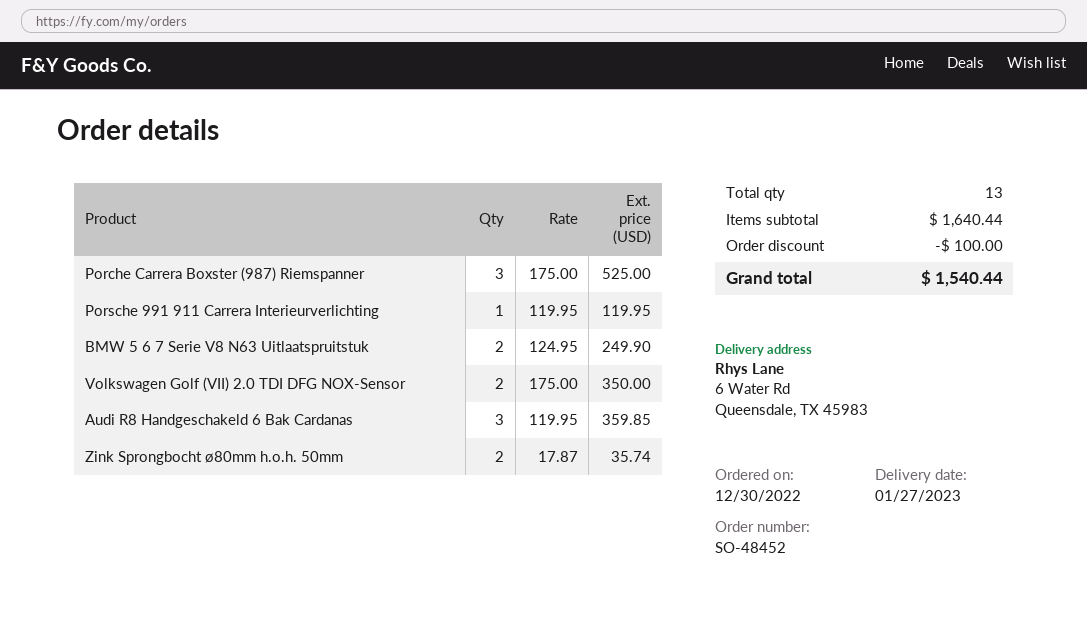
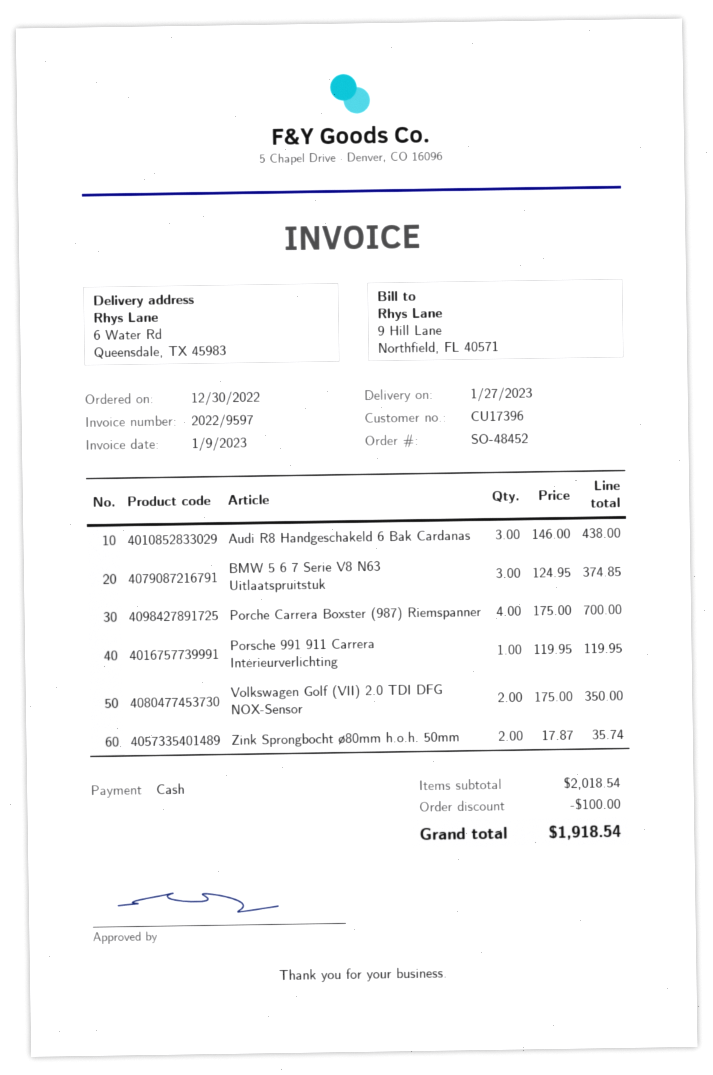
Porche Carrera Boxster (987) Riemspanner: 3 x 175.00 = 525.00 -> 4 x 175.00 = 700.00
BMW 5 6 7 Serie V8 N63 Uitlaatspruitstuk: 2 x 124.95 = 249.90 -> 3 x 124.95 = 374.85
Audi R8 Handgeschakeld 6 Bak Cardanas: 3 x 119.95 = 359.85 -> 3 x 146.00 = 438.00
subtotal: 1640.44 -> 2018.54
total: 1540.44 -> 1918.54

